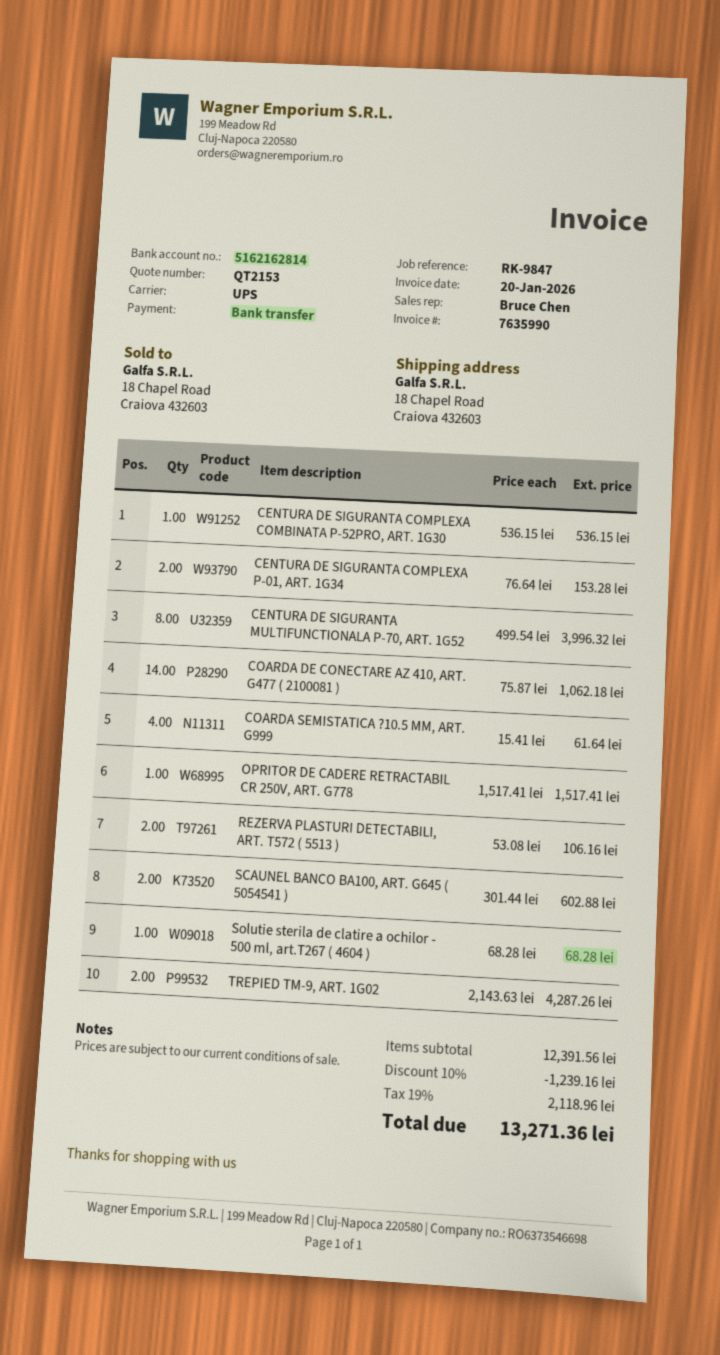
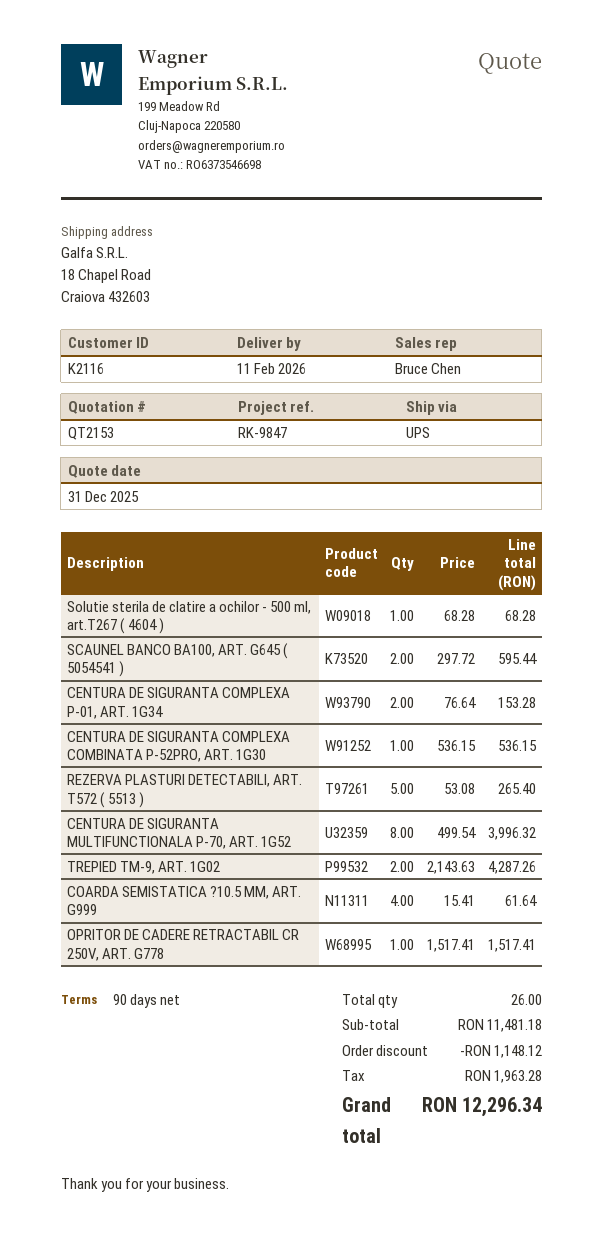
COARDA DE CONECTARE AZ 410, ART. G477 ( 2100081 ): 14 x 75.87 = 1062.18 -> none
REZERVA PLASTURI DETECTABILI, ART. T572 ( 5513 ): 2 x 53.08 = 106.16 -> 5 x 53.08 = 265.40
SCAUNEL BANCO BA100, ART. G645 ( 5054541 ): 2 x 301.44 = 602.88 -> 2 x 297.72 = 595.44
subtotal: 12391.56 -> 11481.18
discount: 1239.16 -> 1148.12
tax: 2118.96 -> 1963.28
total: 13271.36 -> 12296.34

